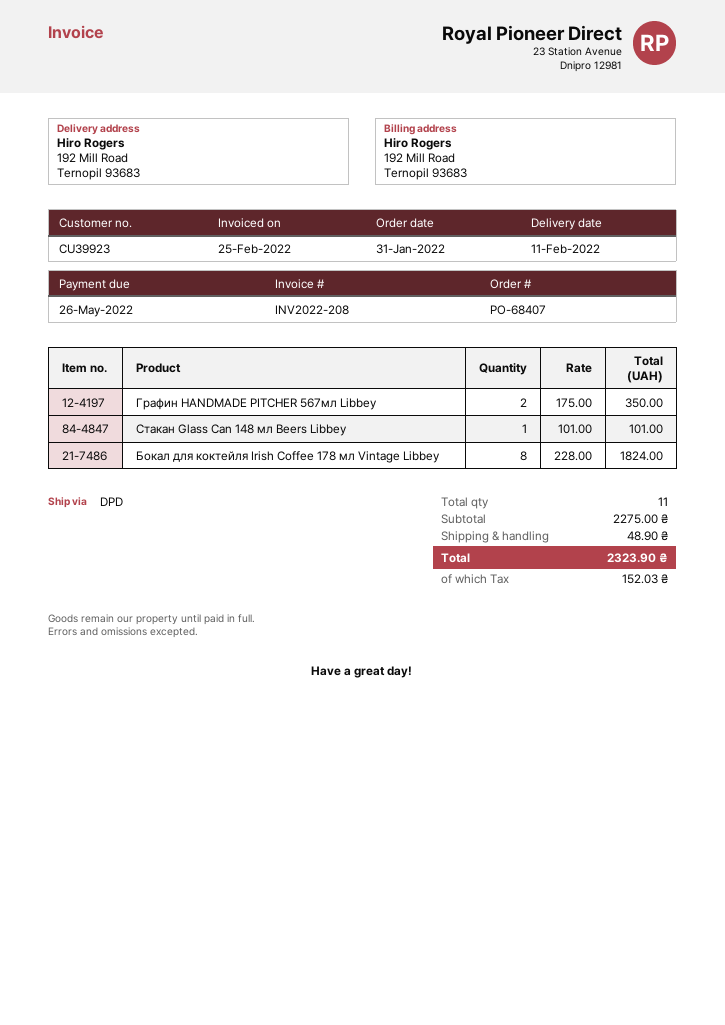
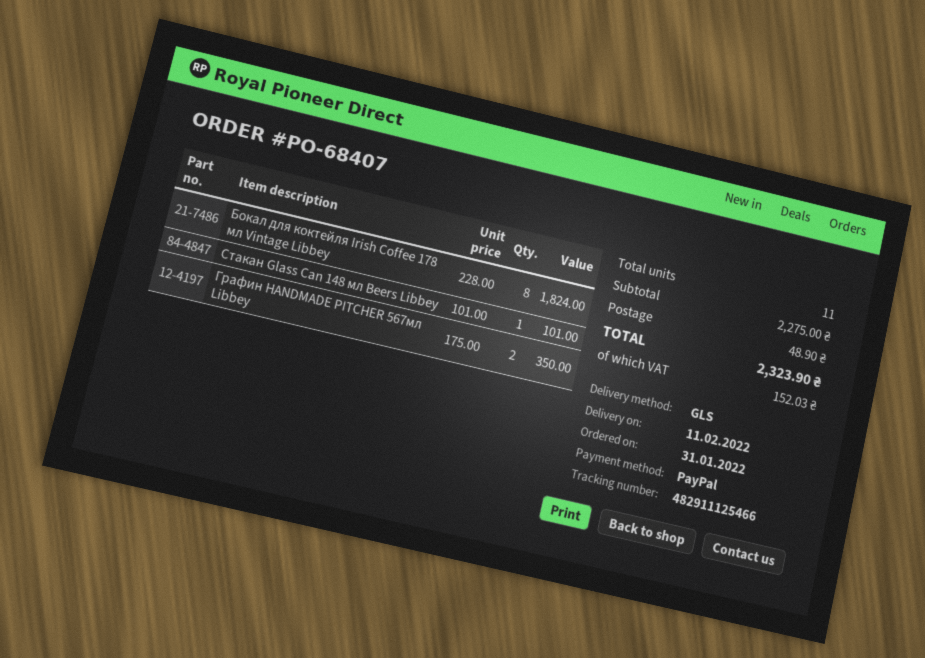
shipping method: DPD -> GLS

